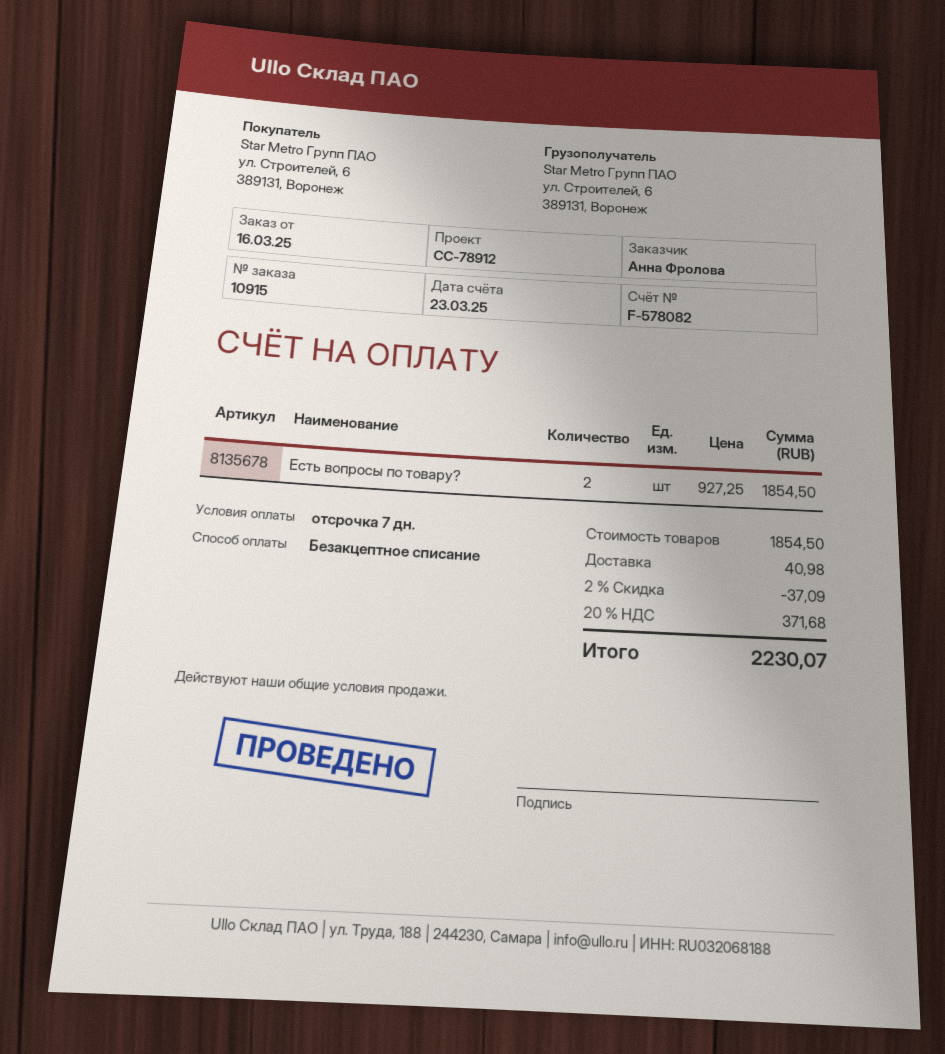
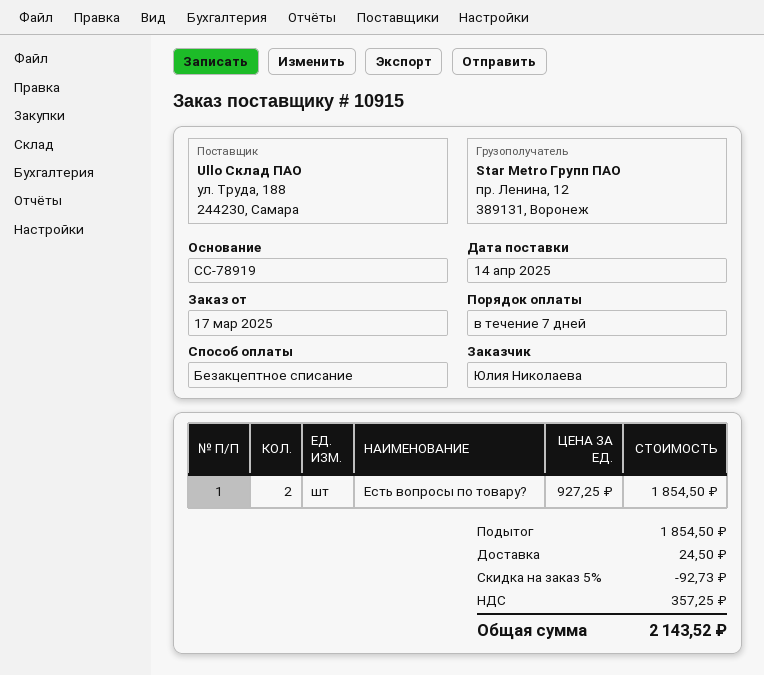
order date: 2025-03-16 -> 2025-03-17
reference: CC-78912 -> CC-78919
ordered by: Анна Фролова -> Юлия Николаева
ship to: ул. Строителей, 6, 389131, Воронеж -> пр. Ленина, 12, 389131, Воронеж
discount: 2% = 37.09 -> 5% = 92.73
shipping: 40.98 -> 24.50
tax: 371.68 -> 357.25
total: 2230.07 -> 2143.52

